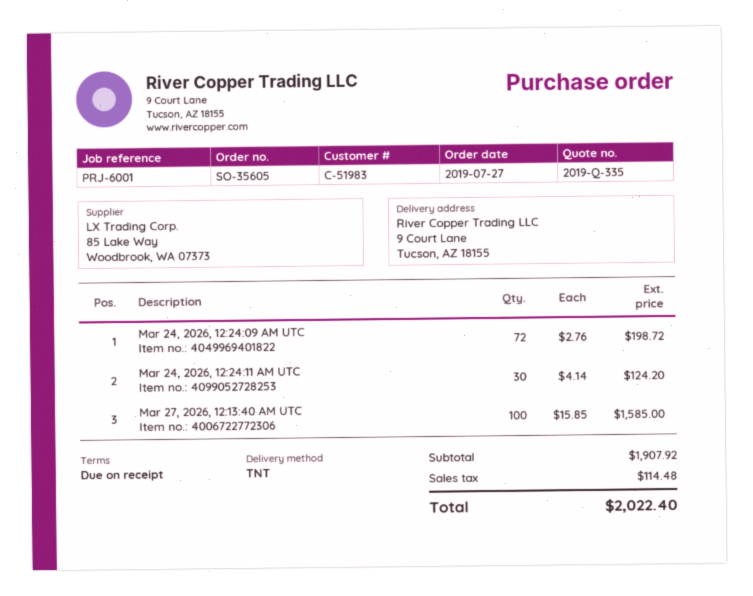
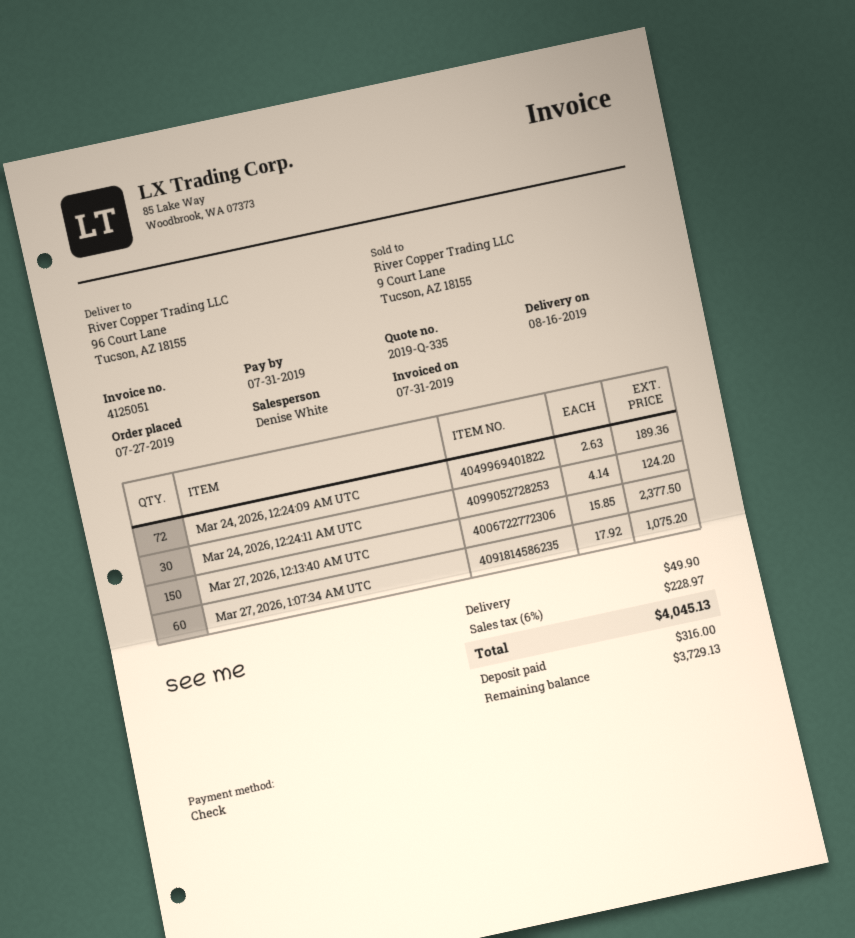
ship to: 9 Court Lane, Tucson, AZ 18155 -> 96 Court Lane, Tucson, AZ 18155
Mar 24, 2026, 12:24:09 AM UTC: 72 x 2.76 = 198.72 -> 72 x 2.63 = 189.36
Mar 27, 2026, 12:13:40 AM UTC: 100 x 15.85 = 1585.00 -> 150 x 15.85 = 2377.50
Mar 27, 2026, 1:07:34 AM UTC: none -> 60 x 17.92 = 1075.20
shipping: none -> 49.90
tax: 114.48 -> 228.97
total: 2022.40 -> 4045.13

